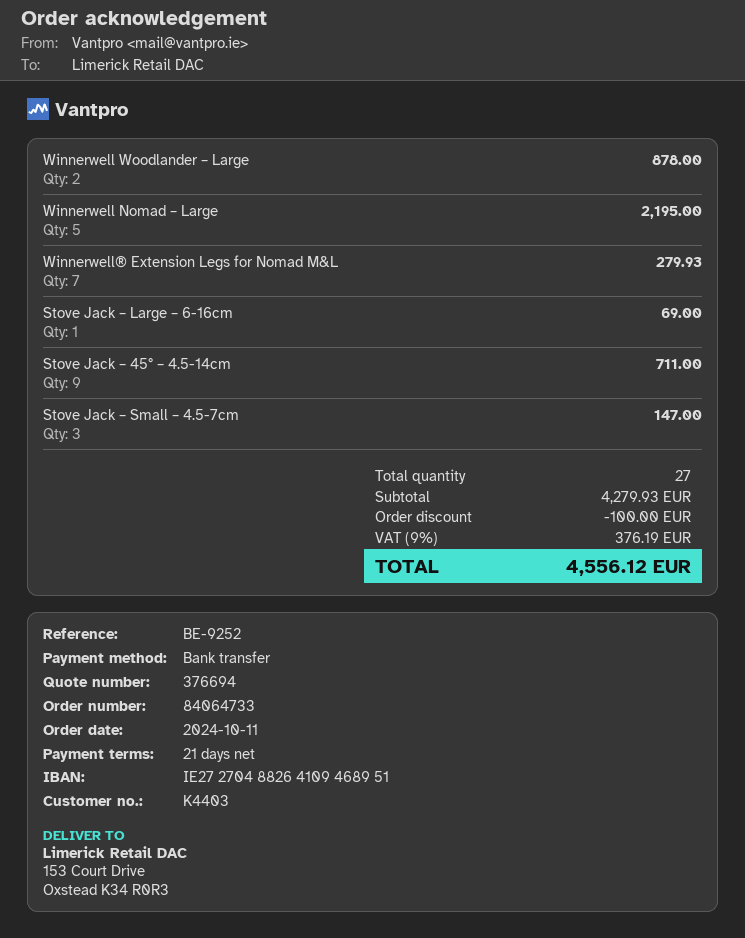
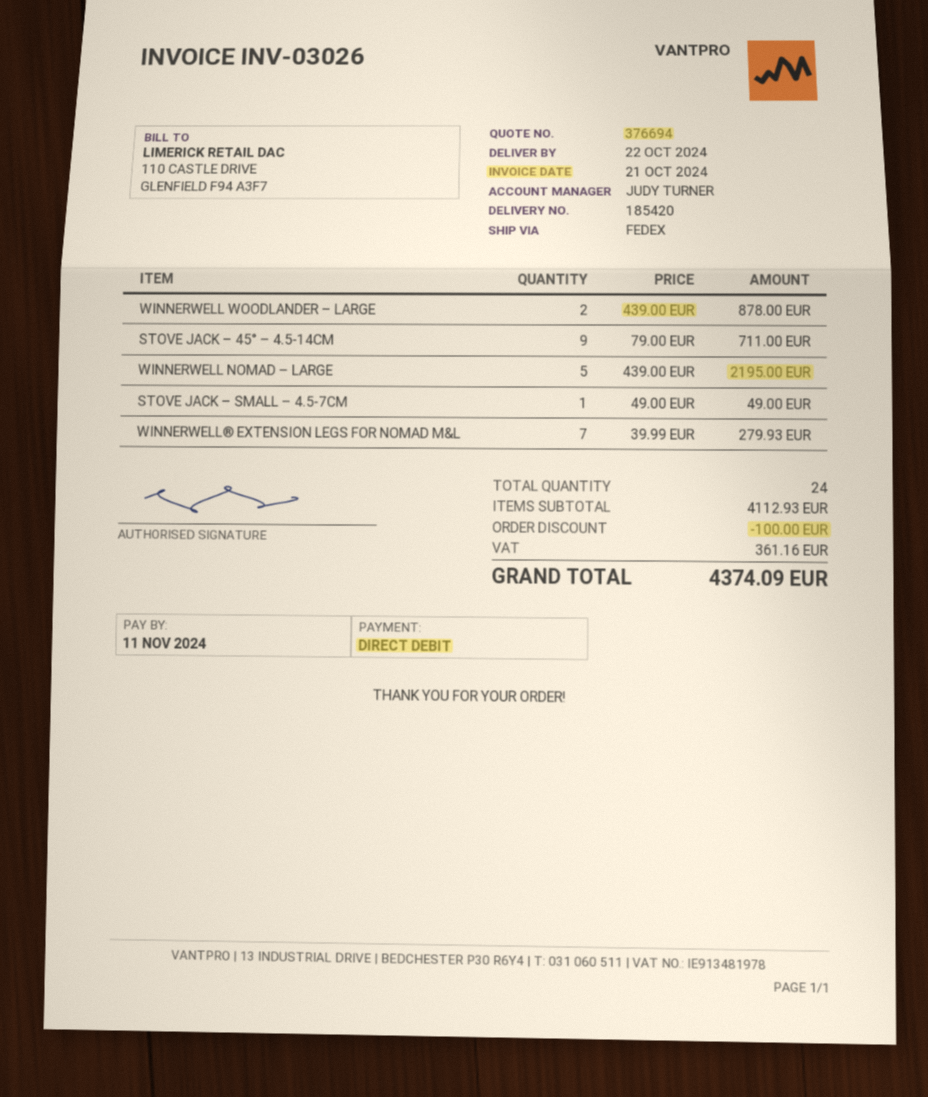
payment method: bank transfer -> direct debit
Stove Jack – Large – 6-16cm: 1 for 69.00 -> none
Stove Jack – Small – 4.5-7cm: 3 for 147.00 -> 1 for 49.00
total quantity: 27 -> 24
subtotal: 4279.93 -> 4112.93
tax: 376.19 -> 361.16
total: 4556.12 -> 4374.09

